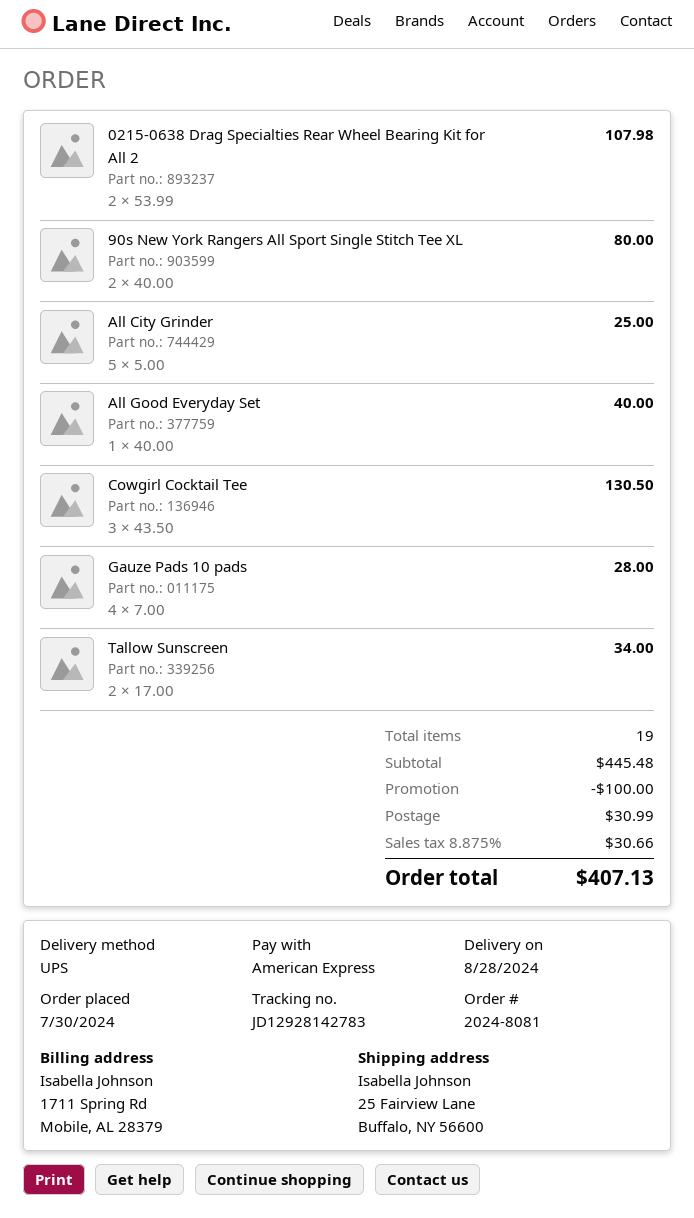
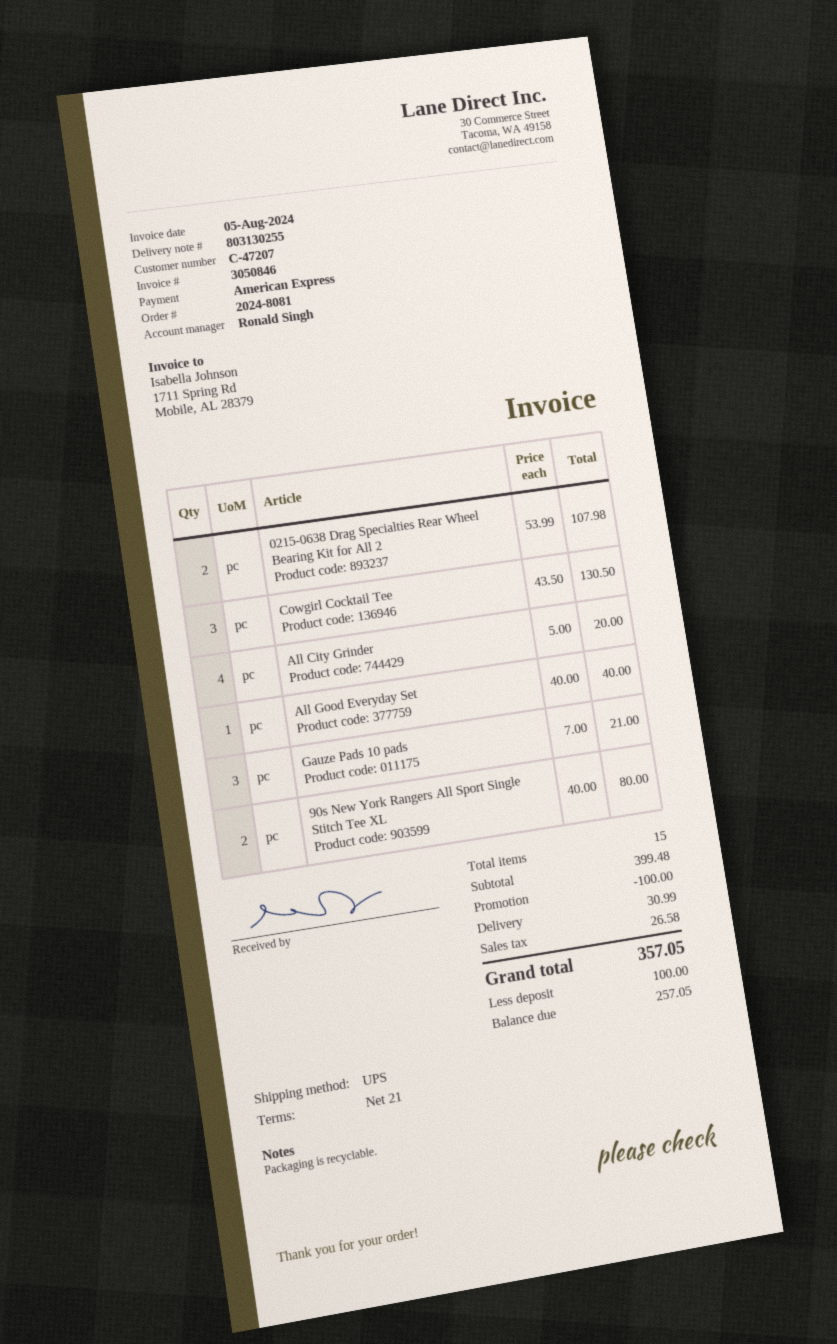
All City Grinder: 5 x 5.00 = 25.00 -> 4 x 5.00 = 20.00
Gauze Pads 10 pads: 4 x 7.00 = 28.00 -> 3 x 7.00 = 21.00
Tallow Sunscreen: 2 x 17.00 = 34.00 -> none
total quantity: 19 -> 15
subtotal: 445.48 -> 399.48
tax: 30.66 -> 26.58
total: 407.13 -> 357.05

